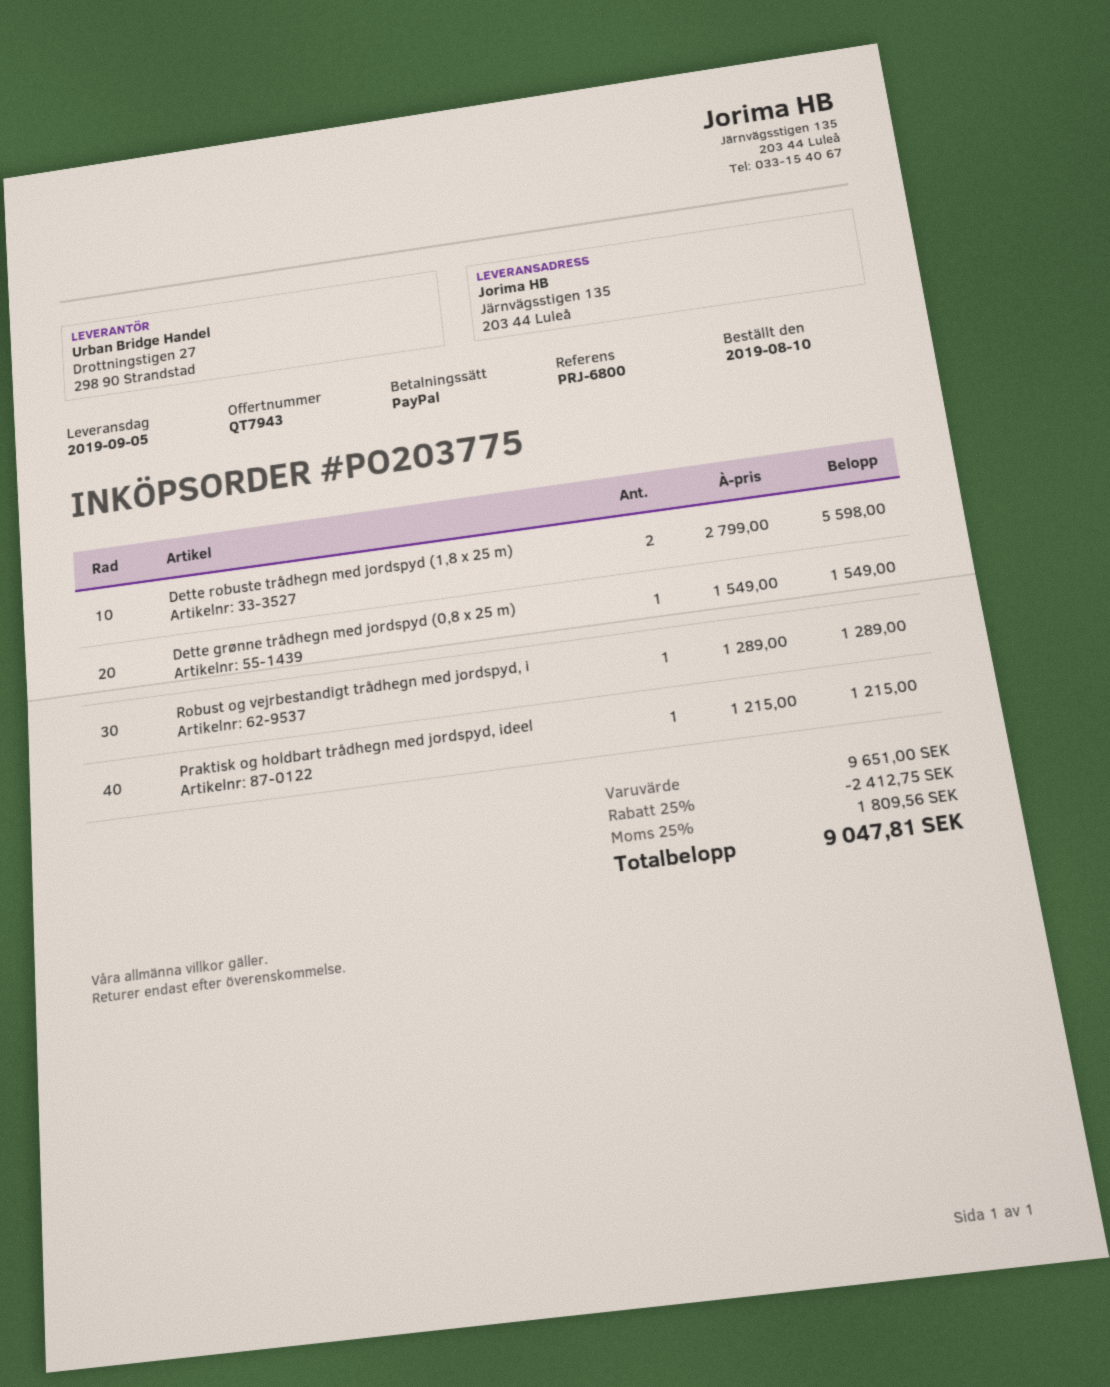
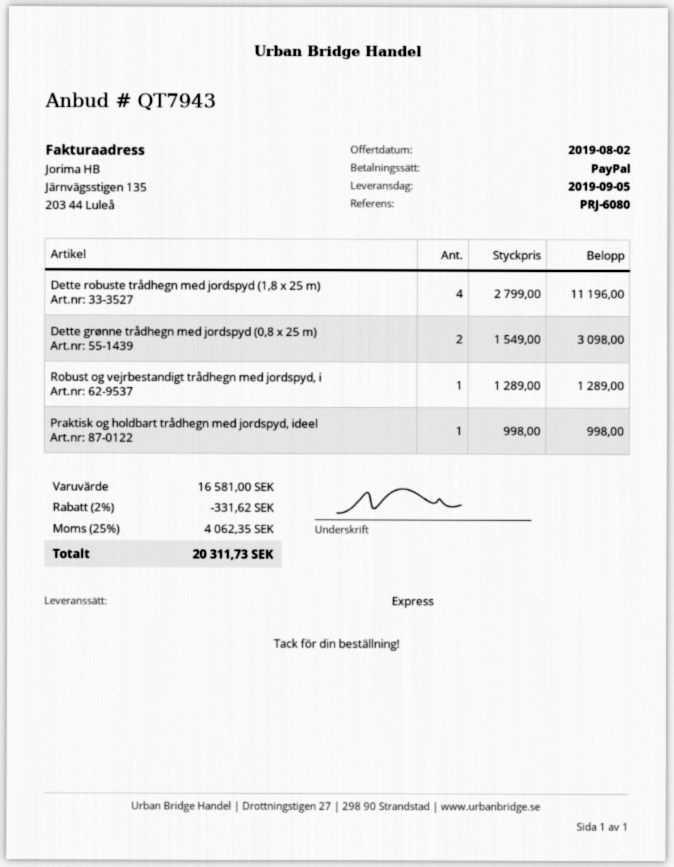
reference: PRJ-6800 -> PRJ-6080
Dette robuste trådhegn med jordspyd (1,8 x 25 m): 2 x 2799.00 = 5598.00 -> 4 x 2799.00 = 11196.00
Dette grønne trådhegn med jordspyd (0,8 x 25 m): 1 x 1549.00 = 1549.00 -> 2 x 1549.00 = 3098.00
Praktisk og holdbart trådhegn med jordspyd, ideel: 1 x 1215.00 = 1215.00 -> 1 x 998.00 = 998.00
subtotal: 9651.00 -> 16581.00
discount: 25% = 2412.75 -> 2% = 331.62
tax: 25% = 1809.56 -> 25% = 4062.35
total: 9047.81 -> 20311.73

